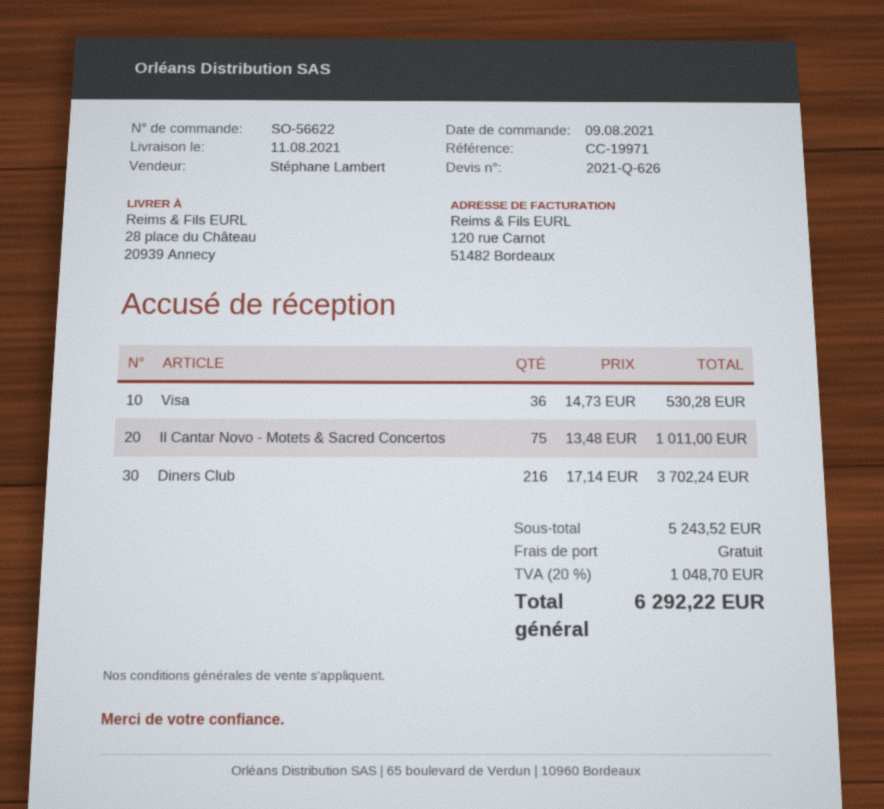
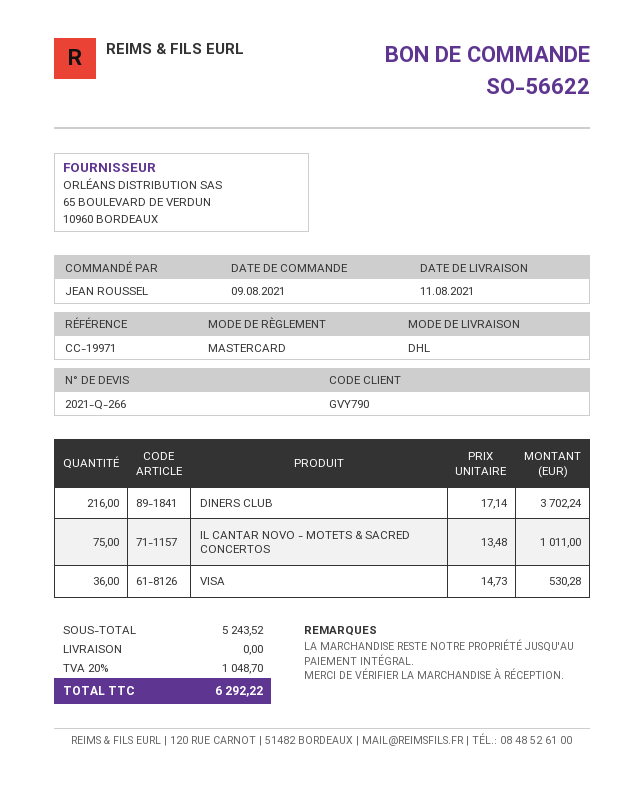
quote number: 2021-Q-626 -> 2021-Q-266

